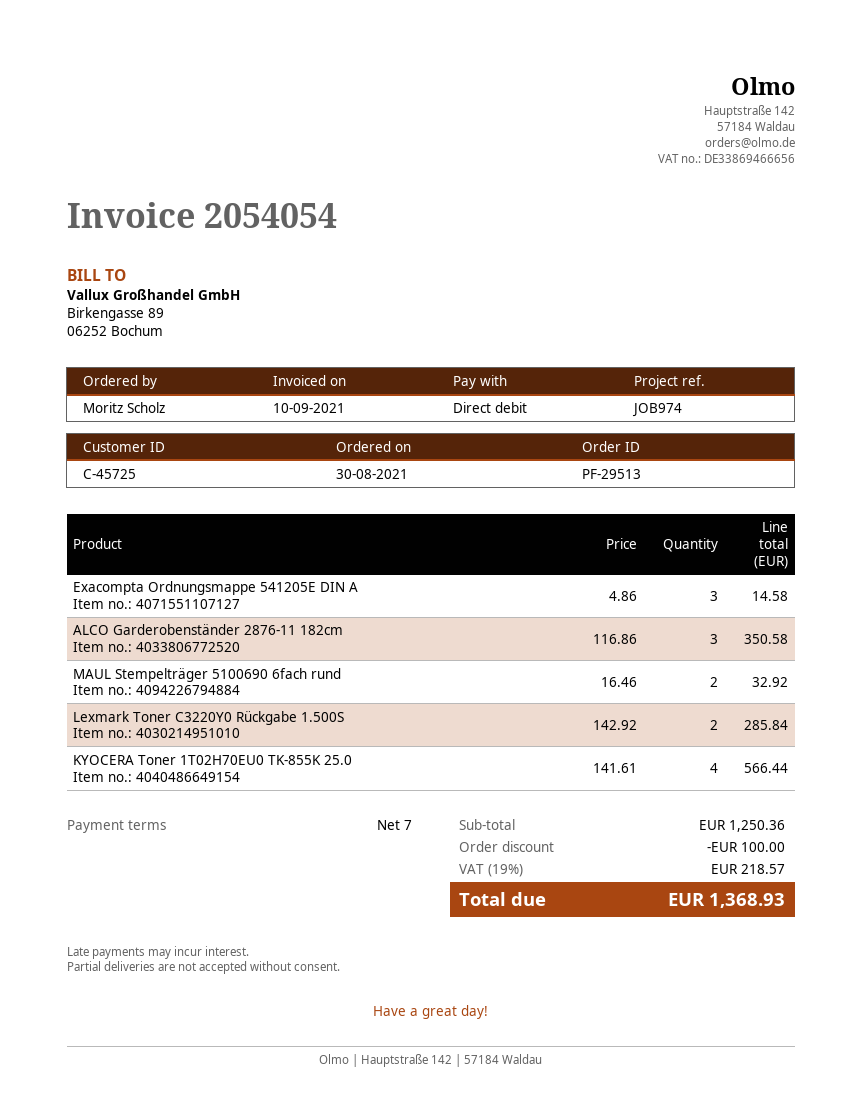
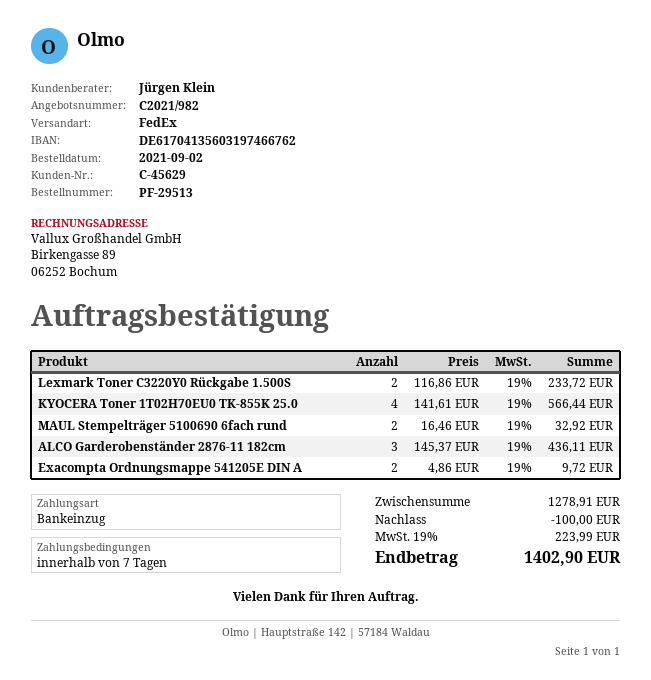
order date: 2021-08-30 -> 2021-09-02
customer number: C-45725 -> C-45629
Exacompta Ordnungsmappe 541205E DIN A: 3 x 4.86 = 14.58 -> 2 x 4.86 = 9.72
ALCO Garderobenständer 2876-11 182cm: 3 x 116.86 = 350.58 -> 3 x 145.37 = 436.11
Lexmark Toner C3220Y0 Rückgabe 1.500S: 2 x 142.92 = 285.84 -> 2 x 116.86 = 233.72
subtotal: 1250.36 -> 1278.91
tax: 19% = 218.57 -> 19% = 223.99
total: 1368.93 -> 1402.90

